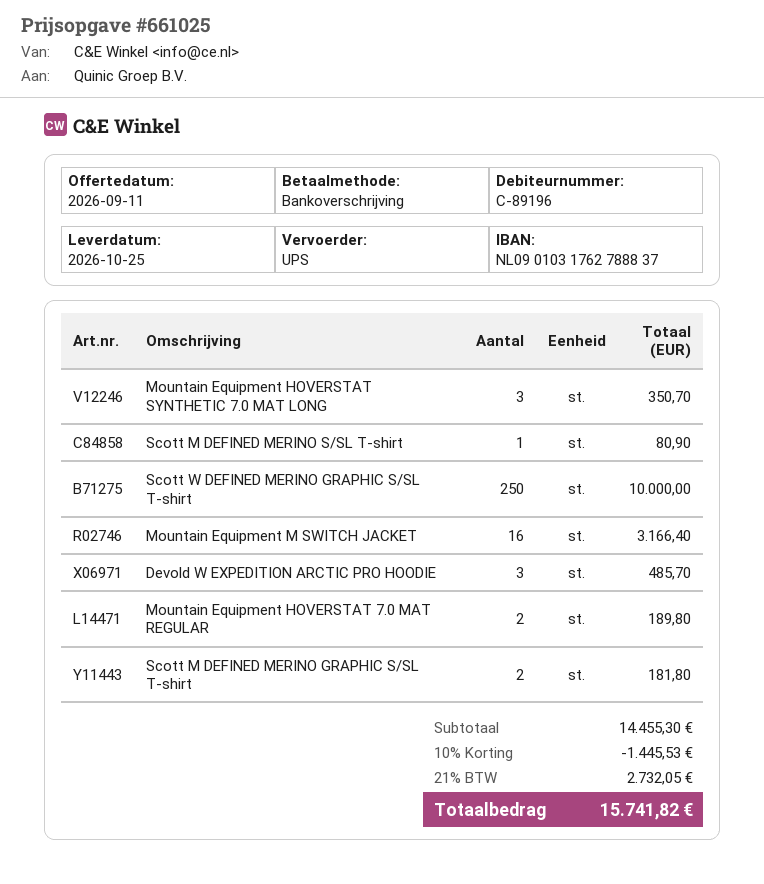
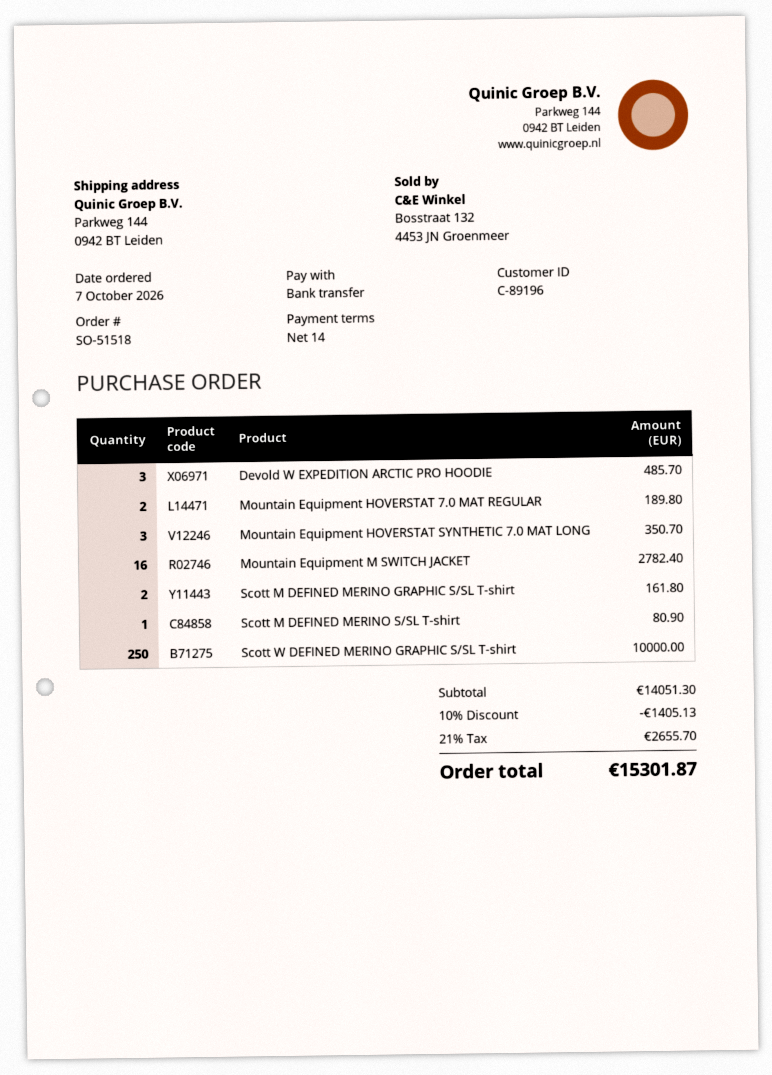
Mountain Equipment M SWITCH JACKET: 16 for 3166.40 -> 16 for 2782.40
Scott M DEFINED MERINO GRAPHIC S/SL T-shirt: 2 for 181.80 -> 2 for 161.80
subtotal: 14455.30 -> 14051.30
discount: 10% = 1445.53 -> 10% = 1405.13
tax: 21% = 2732.05 -> 21% = 2655.70
total: 15741.82 -> 15301.87

